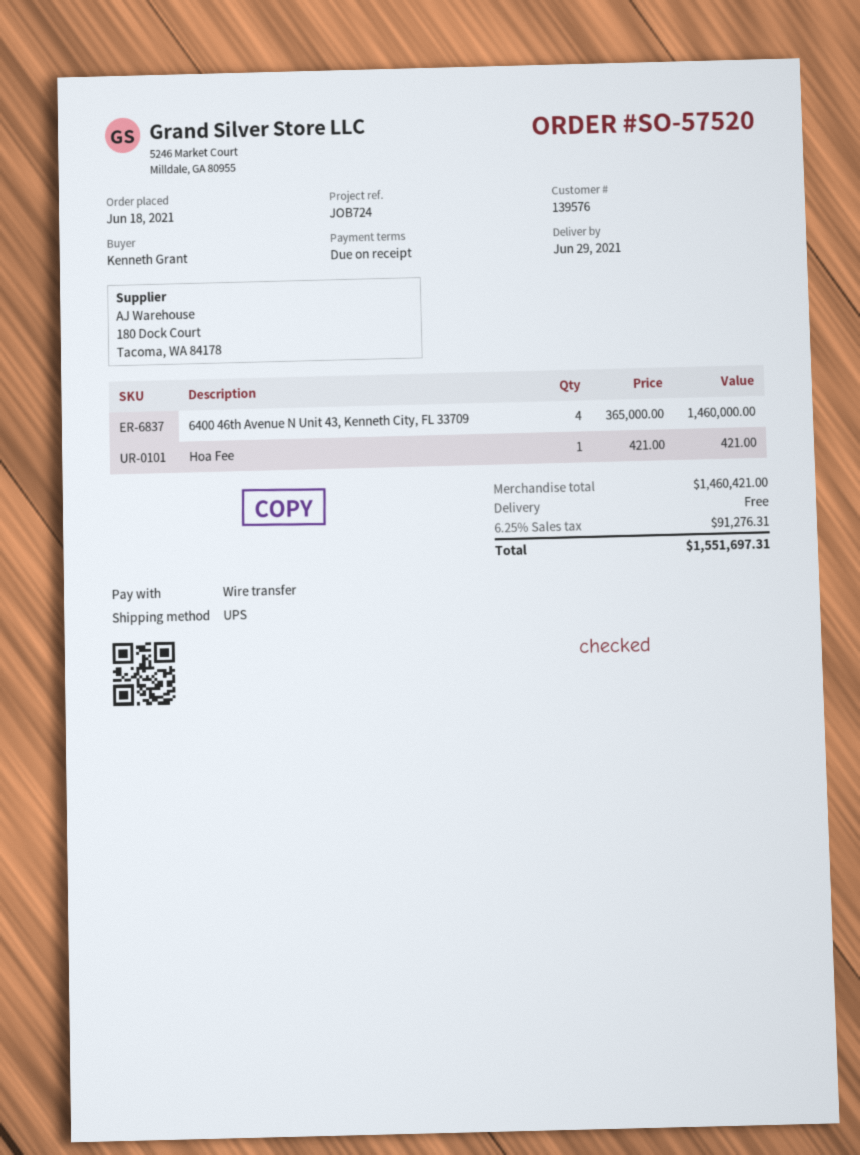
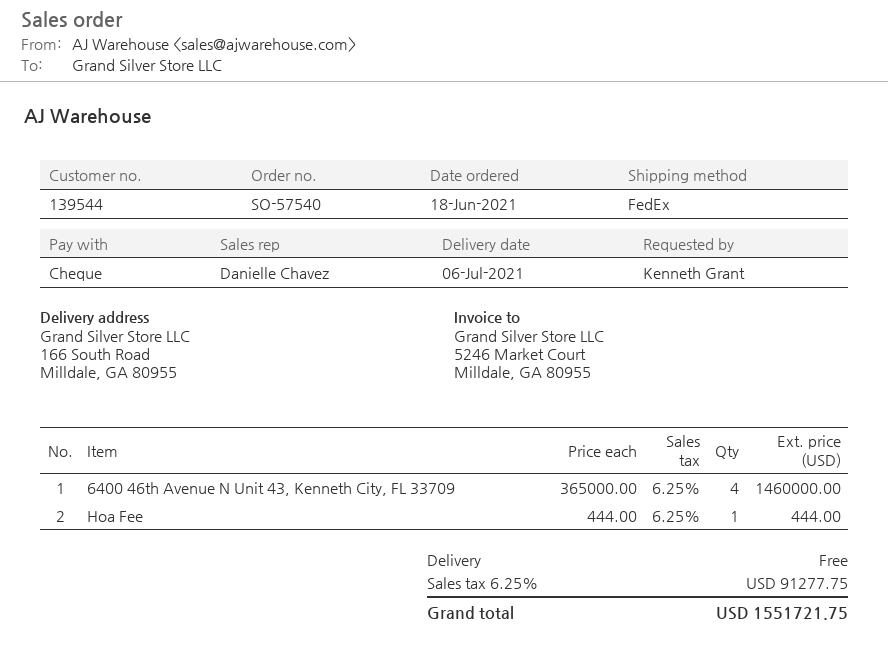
order number: SO-57520 -> SO-57540
delivery date: 2021-06-29 -> 2021-07-06
customer number: 139576 -> 139544
payment method: bank transfer -> cheque
shipping method: UPS -> FedEx
Hoa Fee: 1 x 421.00 = 421.00 -> 1 x 444.00 = 444.00
tax: 6.25% = 91276.31 -> 6.25% = 91277.75
total: 1551697.31 -> 1551721.75

